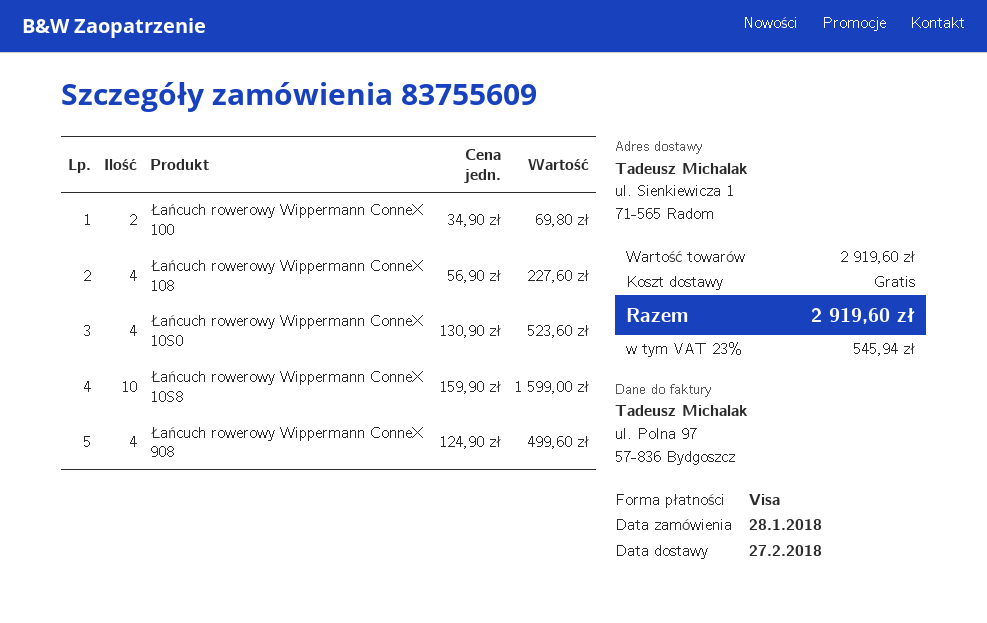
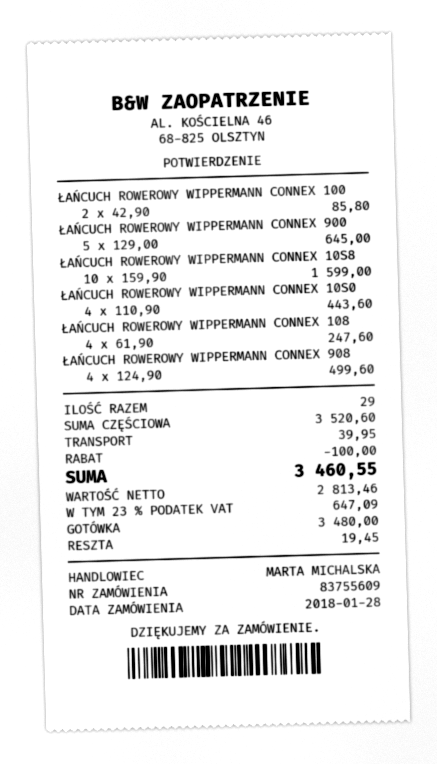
payment method: Visa -> cash
Łańcuch rowerowy Wippermann ConneX 100: 2 x 34.90 = 69.80 -> 2 x 42.90 = 85.80
Łańcuch rowerowy Wippermann ConneX 108: 4 x 56.90 = 227.60 -> 4 x 61.90 = 247.60
Łańcuch rowerowy Wippermann ConneX 10S0: 4 x 130.90 = 523.60 -> 4 x 110.90 = 443.60
ŁAŃCUCH ROWEROWY WIPPERMANN CONNEX 900: none -> 5 x 129.00 = 645.00
subtotal: 2919.60 -> 3520.60
discount: none -> 100.00
shipping: 0.00 -> 39.95
tax: 23% = 545.94 -> 23% = 647.09
total: 2919.60 -> 3460.55

